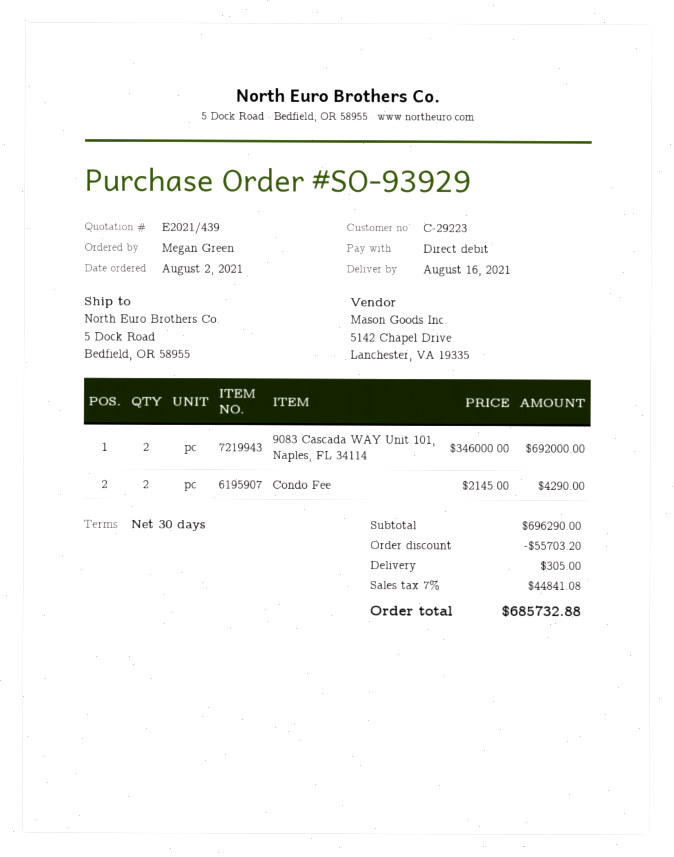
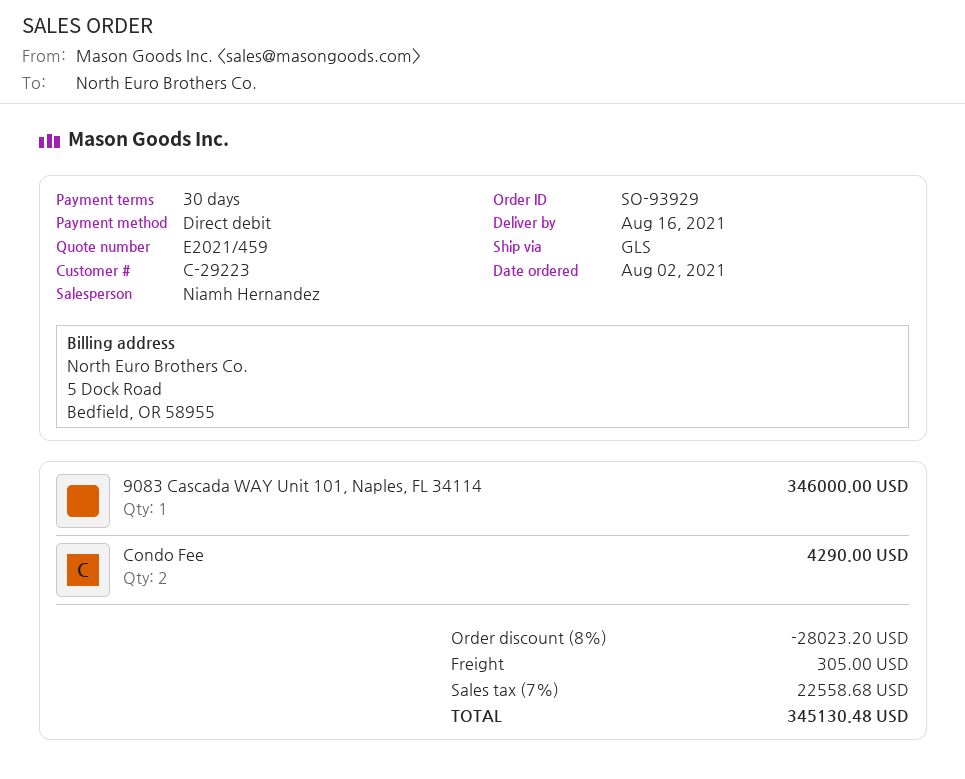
quote number: E2021/439 -> E2021/459
9083 Cascada WAY Unit 101, Naples, FL 34114: 2 for 692000.00 -> 1 for 346000.00
discount: 55703.20 -> 28023.20
tax: 7% = 44841.08 -> 7% = 22558.68
total: 685732.88 -> 345130.48

